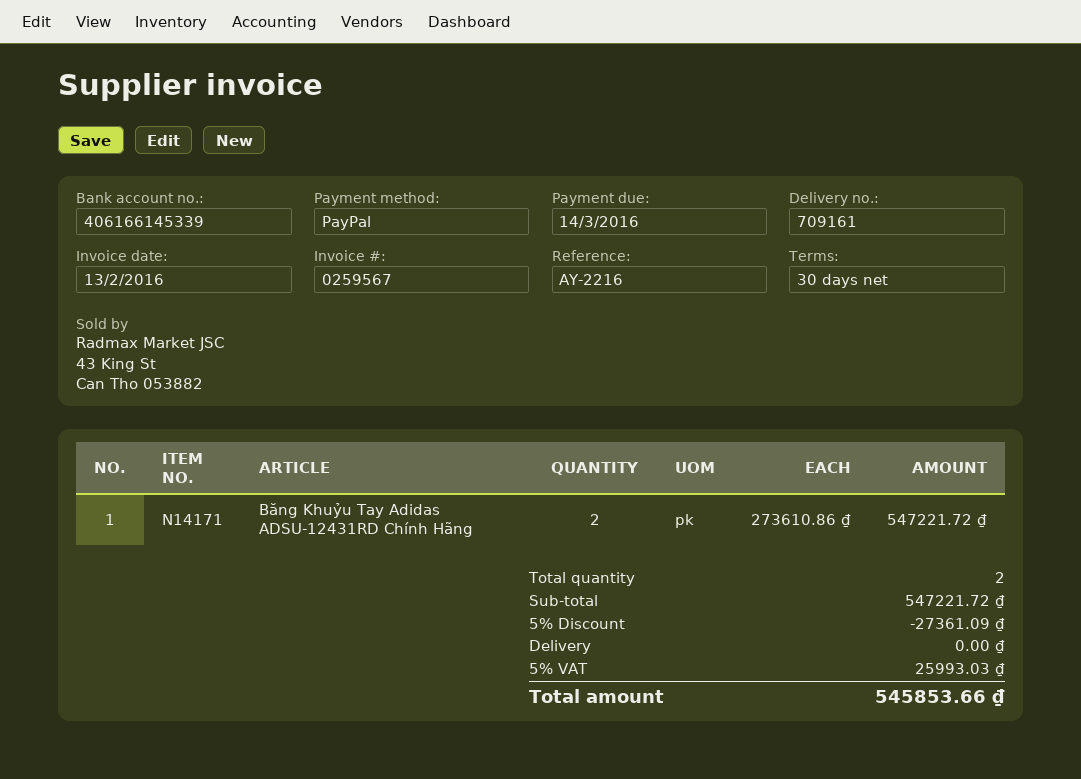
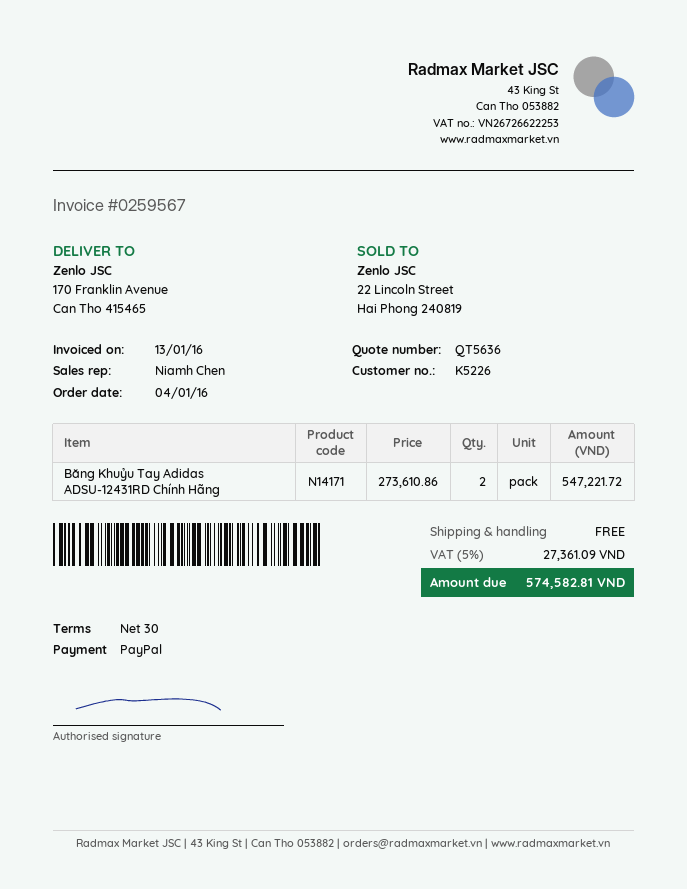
invoice date: 2016-02-13 -> 2016-01-13
discount: 5% = 27361.09 -> none
tax: 5% = 25993.03 -> 5% = 27361.09
total: 545853.66 -> 574582.81

